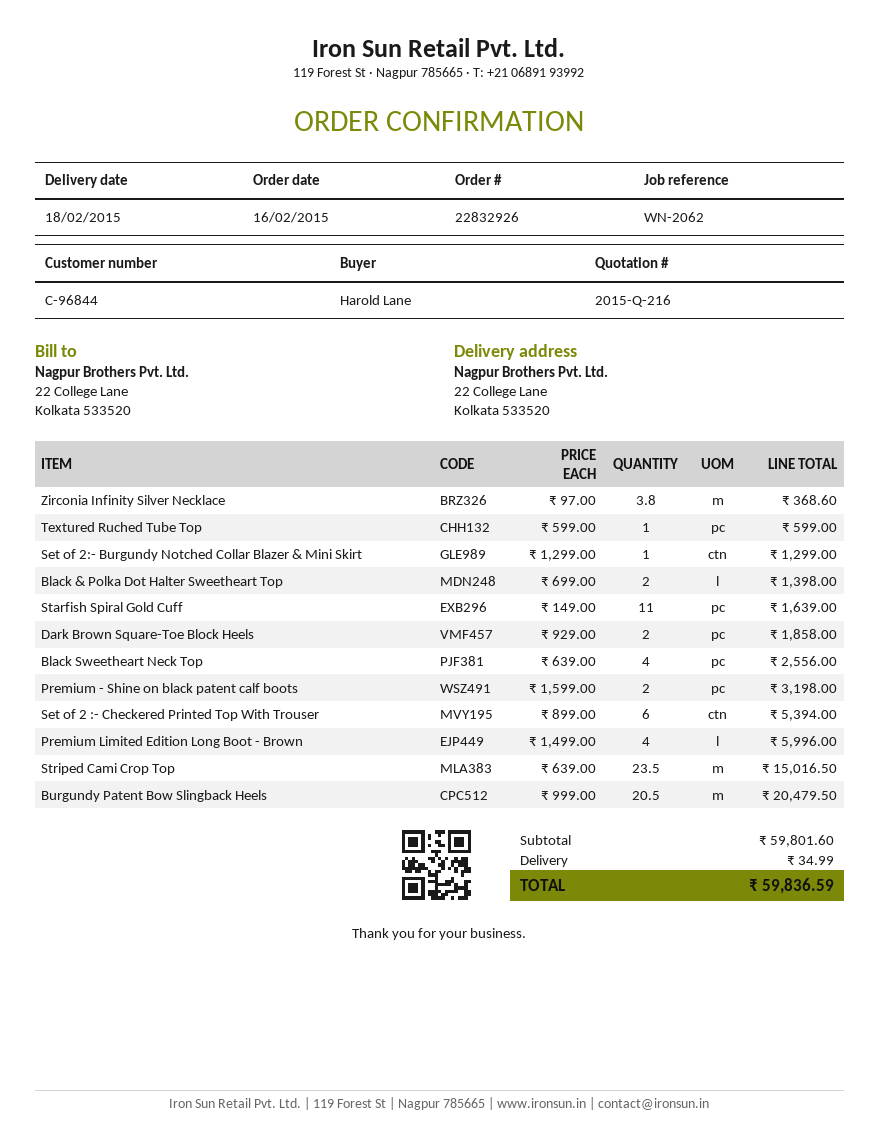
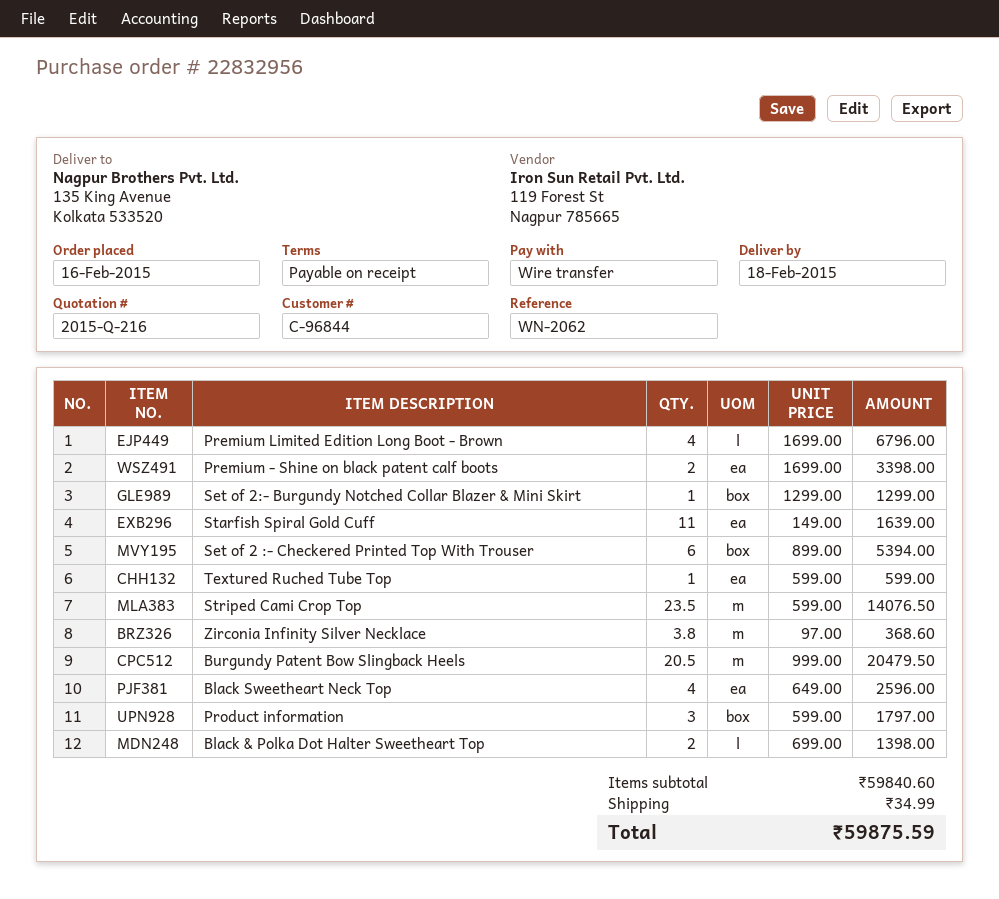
order number: 22832926 -> 22832956
ship to: 22 College Lane, Kolkata 533520 -> 135 King Avenue, Kolkata 533520
Dark Brown Square-Toe Block Heels: 2 x 929.00 = 1858.00 -> none
Black Sweetheart Neck Top: 4 x 639.00 = 2556.00 -> 4 x 649.00 = 2596.00
Premium - Shine on black patent calf boots: 2 x 1599.00 = 3198.00 -> 2 x 1699.00 = 3398.00
Premium Limited Edition Long Boot - Brown: 4 x 1499.00 = 5996.00 -> 4 x 1699.00 = 6796.00
Striped Cami Crop Top: 23.5 x 639.00 = 15016.50 -> 23.5 x 599.00 = 14076.50
Product information: none -> 3 x 599.00 = 1797.00
subtotal: 59801.60 -> 59840.60
total: 59836.59 -> 59875.59

